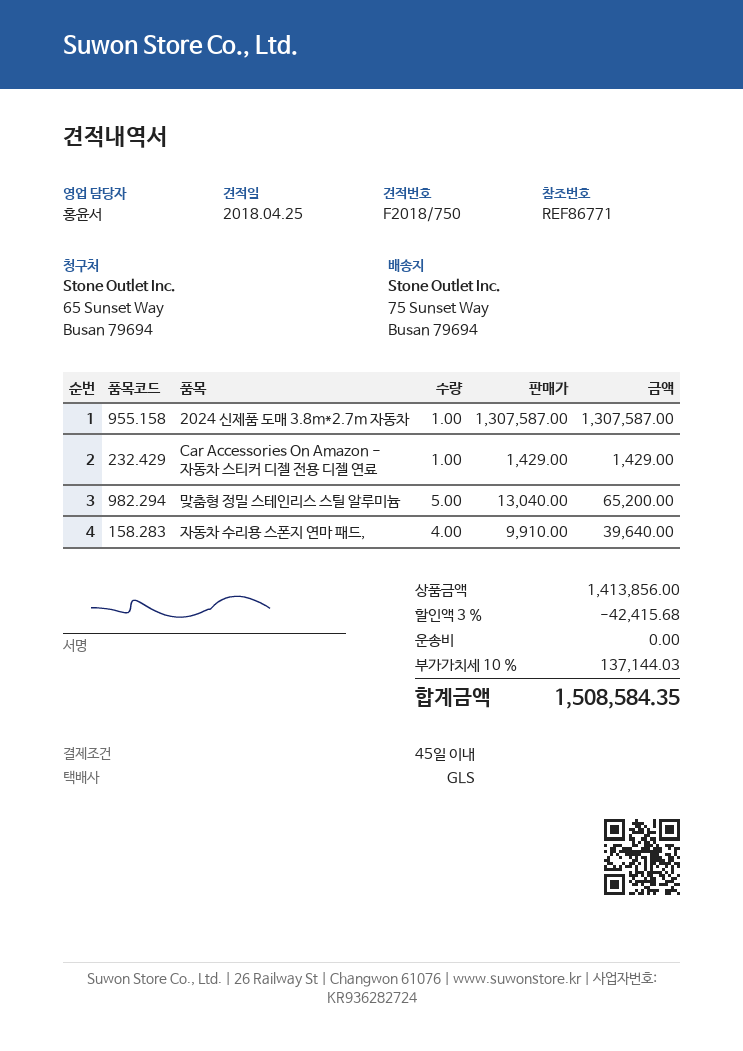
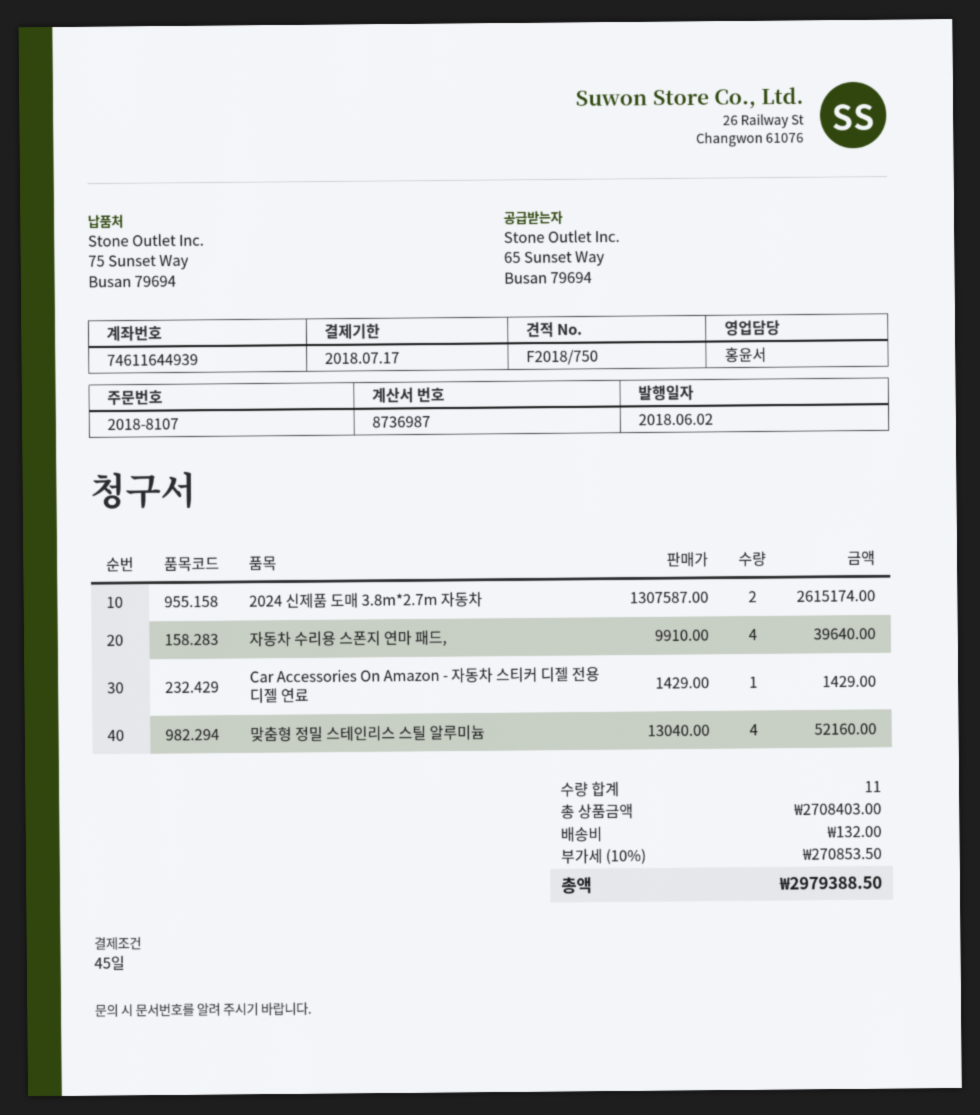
2024 신제품 도매 3.8m*2.7m 자동차: 1 x 1307587.00 = 1307587.00 -> 2 x 1307587.00 = 2615174.00
맞춤형 정밀 스테인리스 스틸 알루미늄: 5 x 13040.00 = 65200.00 -> 4 x 13040.00 = 52160.00
subtotal: 1413856.00 -> 2708403.00
discount: 3% = 42415.68 -> none
shipping: 0.00 -> 132.00
tax: 10% = 137144.03 -> 10% = 270853.50
total: 1508584.35 -> 2979388.50

